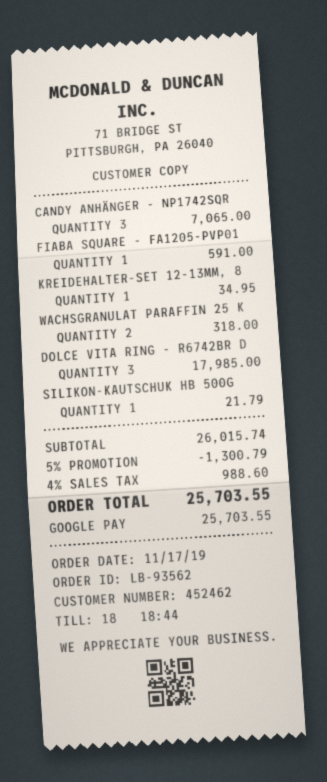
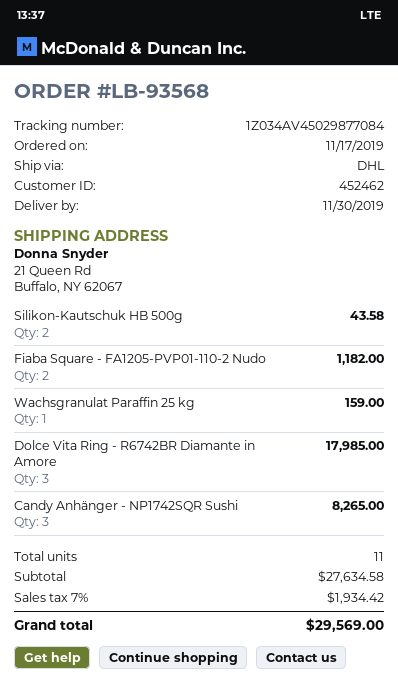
order number: LB-93562 -> LB-93568
CANDY ANHÄNGER - NP1742SQR: 3 for 7065.00 -> 3 for 8265.00
FIABA SQUARE - FA1205-PVP01: 1 for 591.00 -> 2 for 1182.00
KREIDEHALTER-SET 12-13MM, 8: 1 for 34.95 -> none
WACHSGRANULAT PARAFFIN 25 K: 2 for 318.00 -> 1 for 159.00
SILIKON-KAUTSCHUK HB 500G: 1 for 21.79 -> 2 for 43.58
subtotal: 26015.74 -> 27634.58
discount: 5% = 1300.79 -> none
tax: 4% = 988.60 -> 7% = 1934.42
total: 25703.55 -> 29569.00

